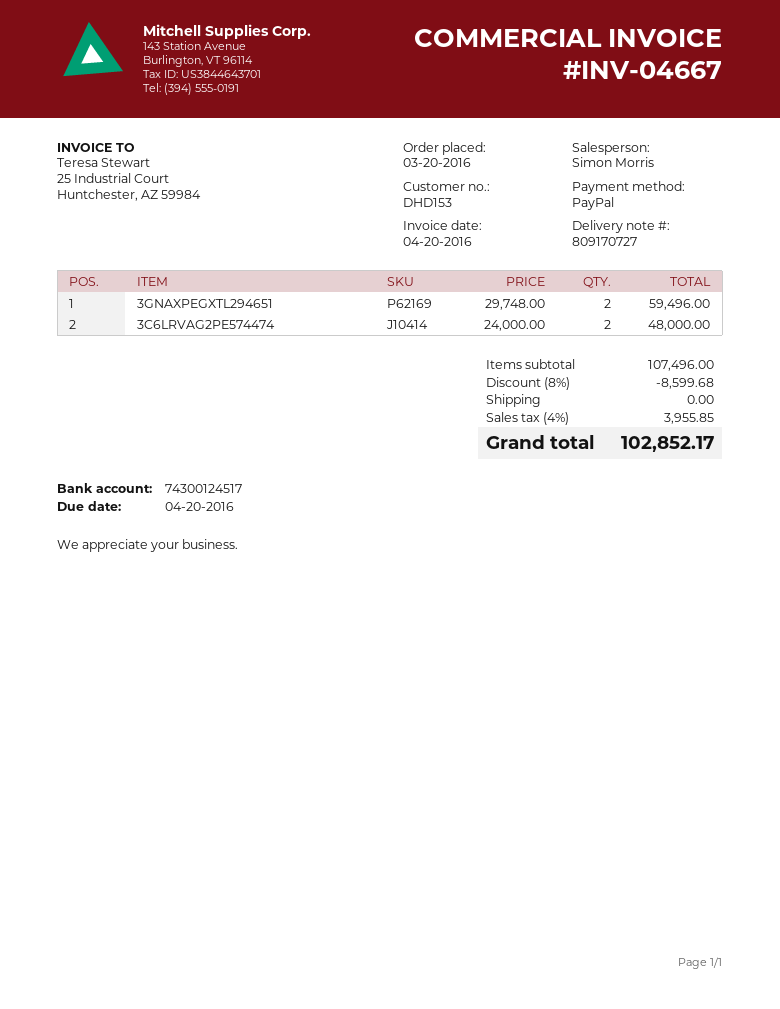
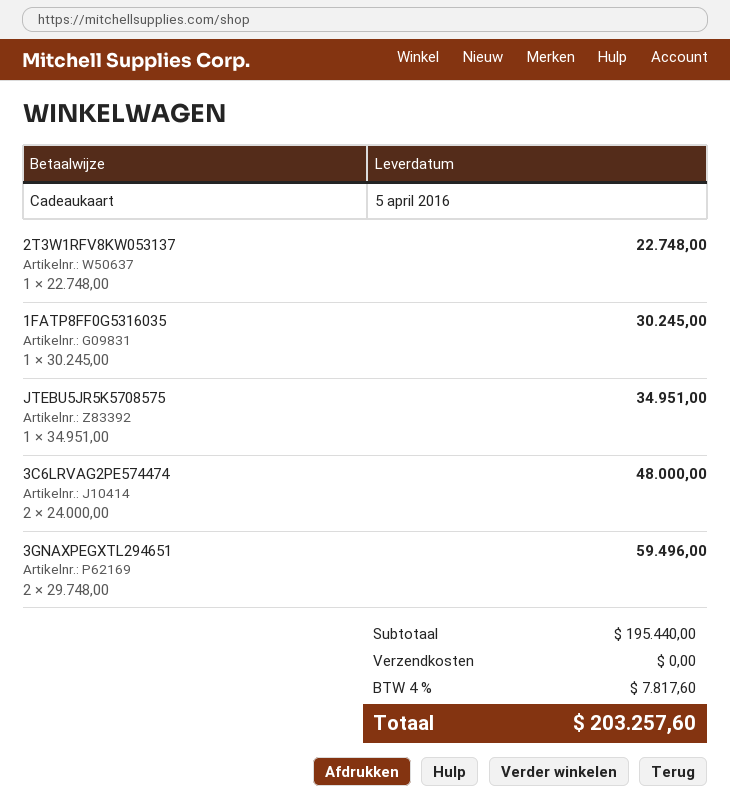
payment method: PayPal -> gift card
2T3W1RFV8KW053137: none -> 1 x 22748.00 = 22748.00
1FATP8FF0G5316035: none -> 1 x 30245.00 = 30245.00
JTEBU5JR5K5708575: none -> 1 x 34951.00 = 34951.00
subtotal: 107496.00 -> 195440.00
discount: 8% = 8599.68 -> none
tax: 4% = 3955.85 -> 4% = 7817.60
total: 102852.17 -> 203257.60

